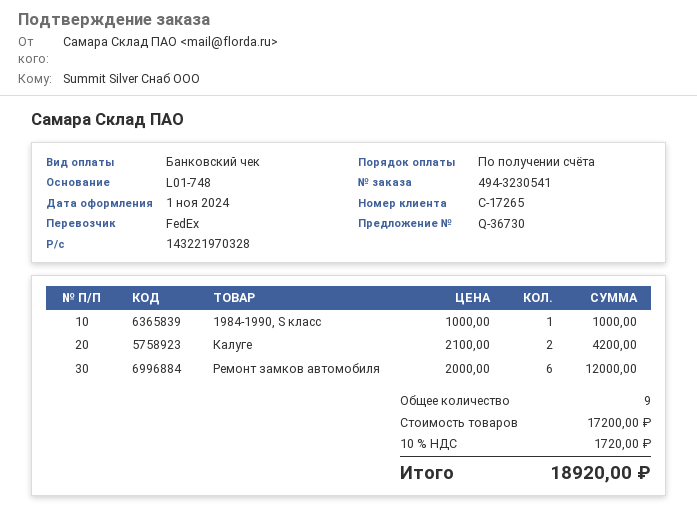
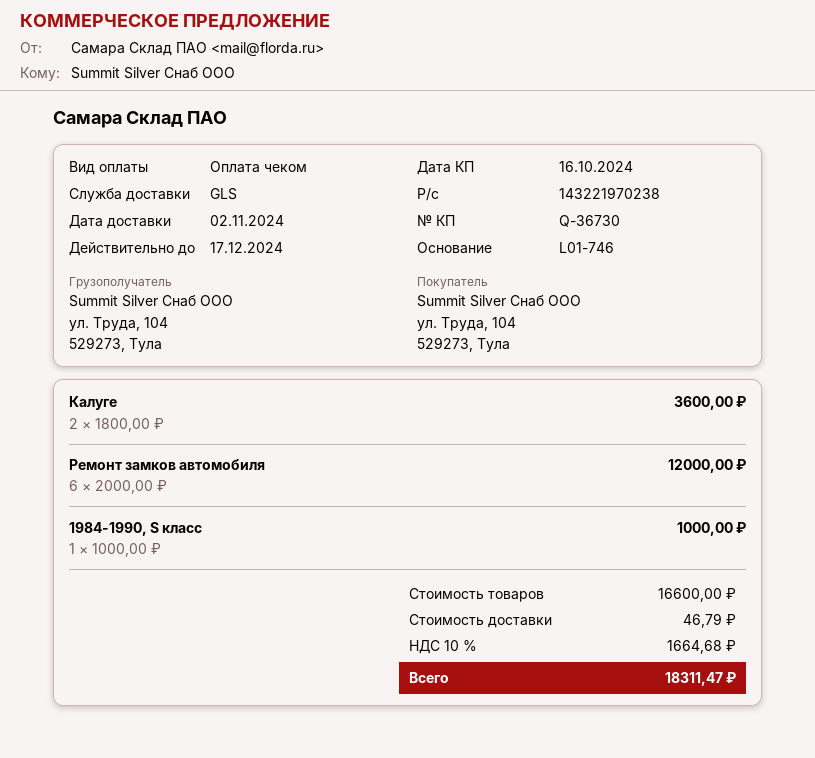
reference: L01-748 -> L01-746
bank account: 143221970328 -> 143221970238
shipping method: FedEx -> GLS
Калуге: 2 x 2100.00 = 4200.00 -> 2 x 1800.00 = 3600.00
subtotal: 17200.00 -> 16600.00
shipping: none -> 46.79
tax: 10% = 1720.00 -> 10% = 1664.68
total: 18920.00 -> 18311.47

